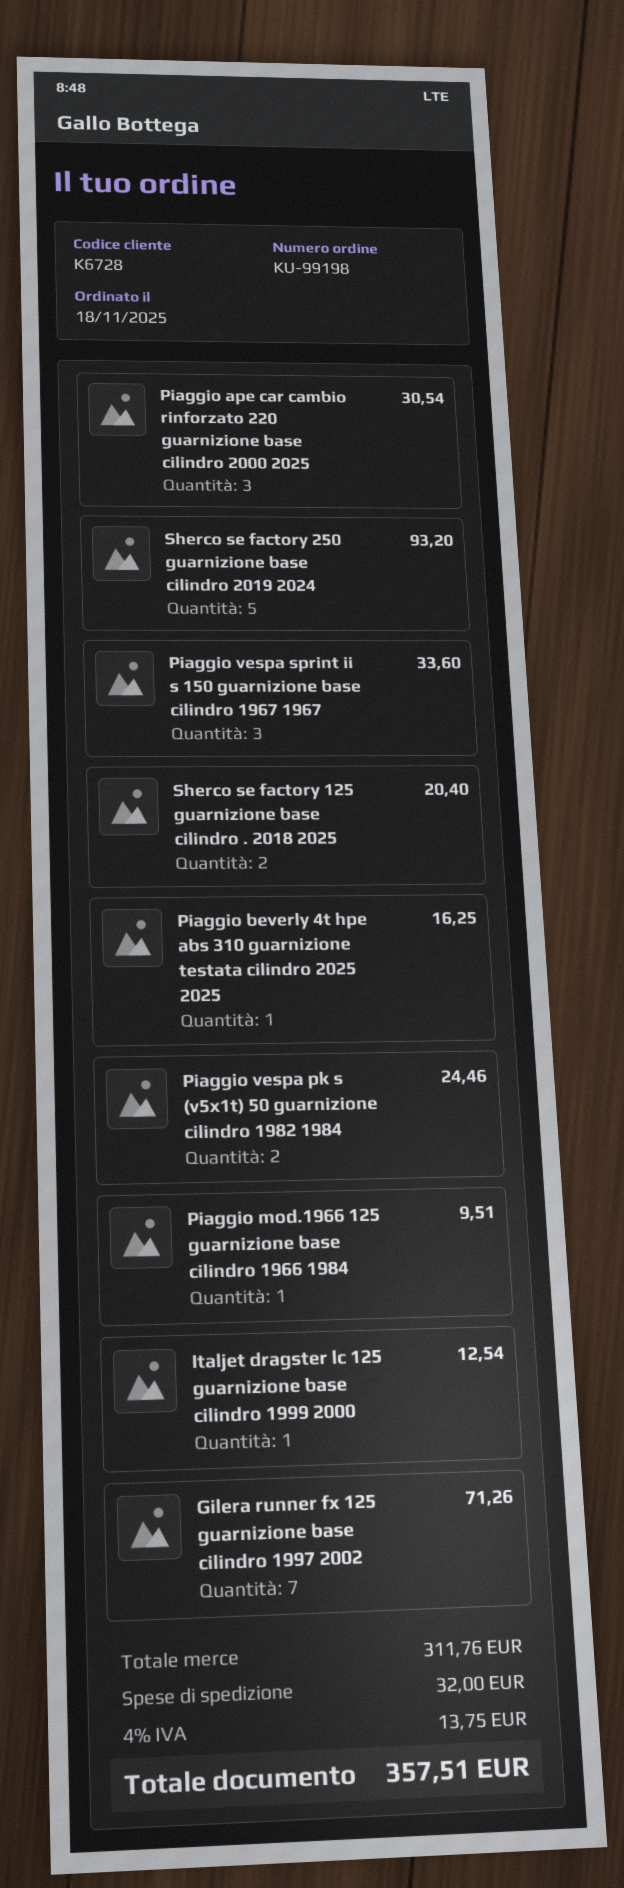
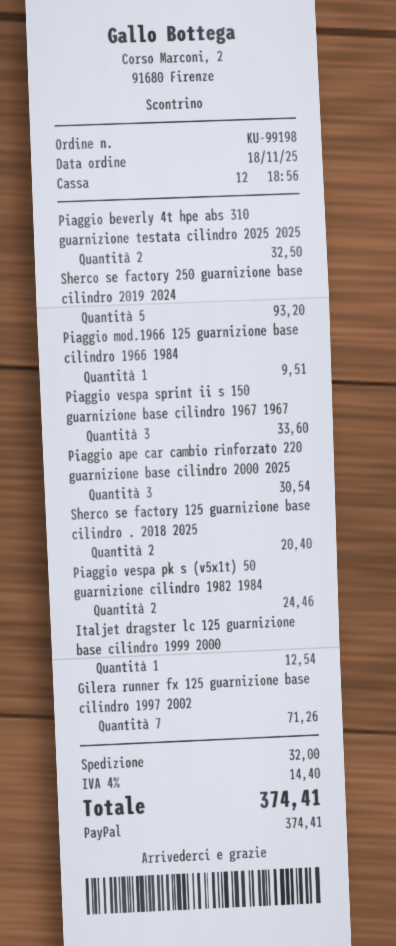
Piaggio beverly 4t hpe abs 310 guarnizione testata cilindro 2025 2025: 1 for 16.25 -> 2 for 32.50
tax: 4% = 13.75 -> 4% = 14.40
total: 357.51 -> 374.41

